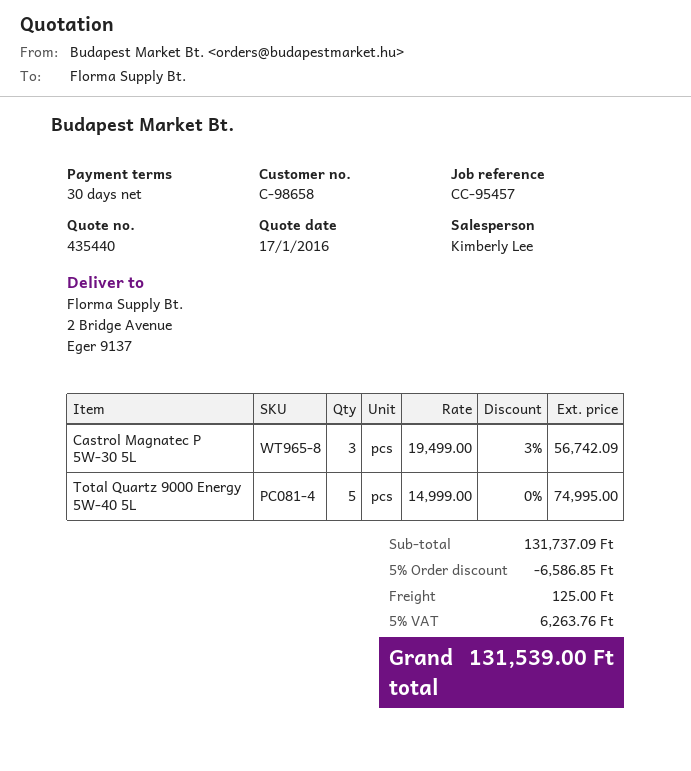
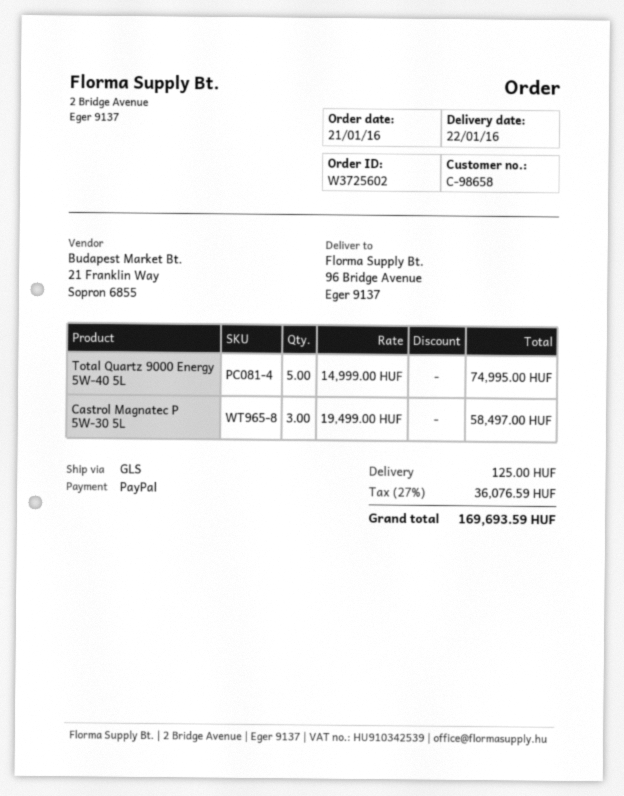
ship to: 2 Bridge Avenue, Eger 9137 -> 96 Bridge Avenue, Eger 9137
Castrol Magnatec P 5W-30 5L: 3 x 19499.00 - 3% = 56742.09 -> 3 x 19499.00 = 58497.00
discount: 5% = 6586.85 -> none
tax: 5% = 6263.76 -> 27% = 36076.59
total: 131539.00 -> 169693.59

